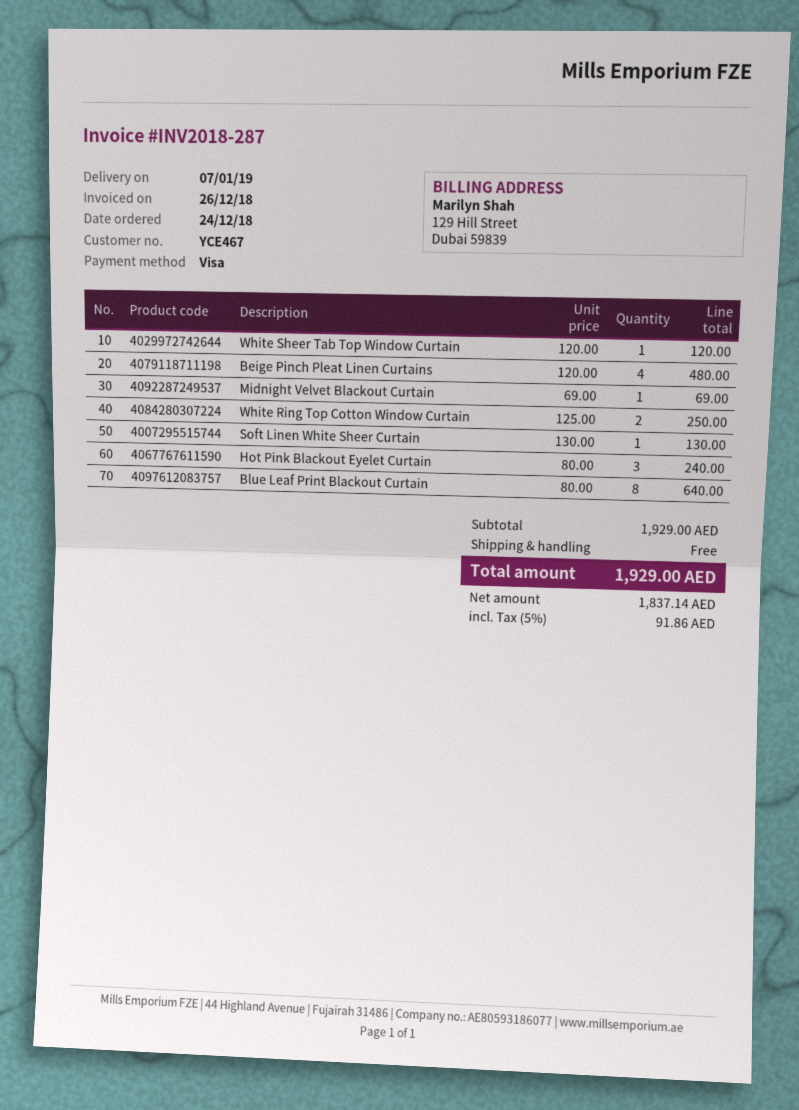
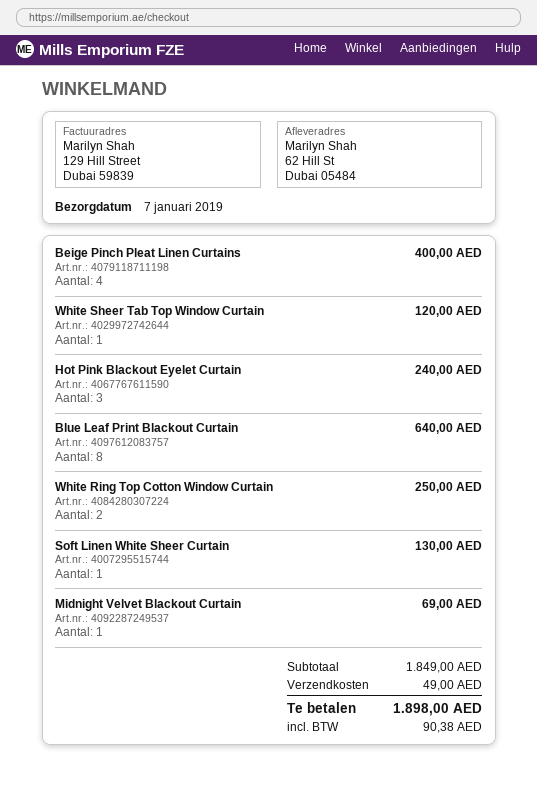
Beige Pinch Pleat Linen Curtains: 4 for 480.00 -> 4 for 400.00
subtotal: 1929.00 -> 1849.00
shipping: 0.00 -> 49.00
tax: 91.86 -> 90.38
total: 1929.00 -> 1898.00

